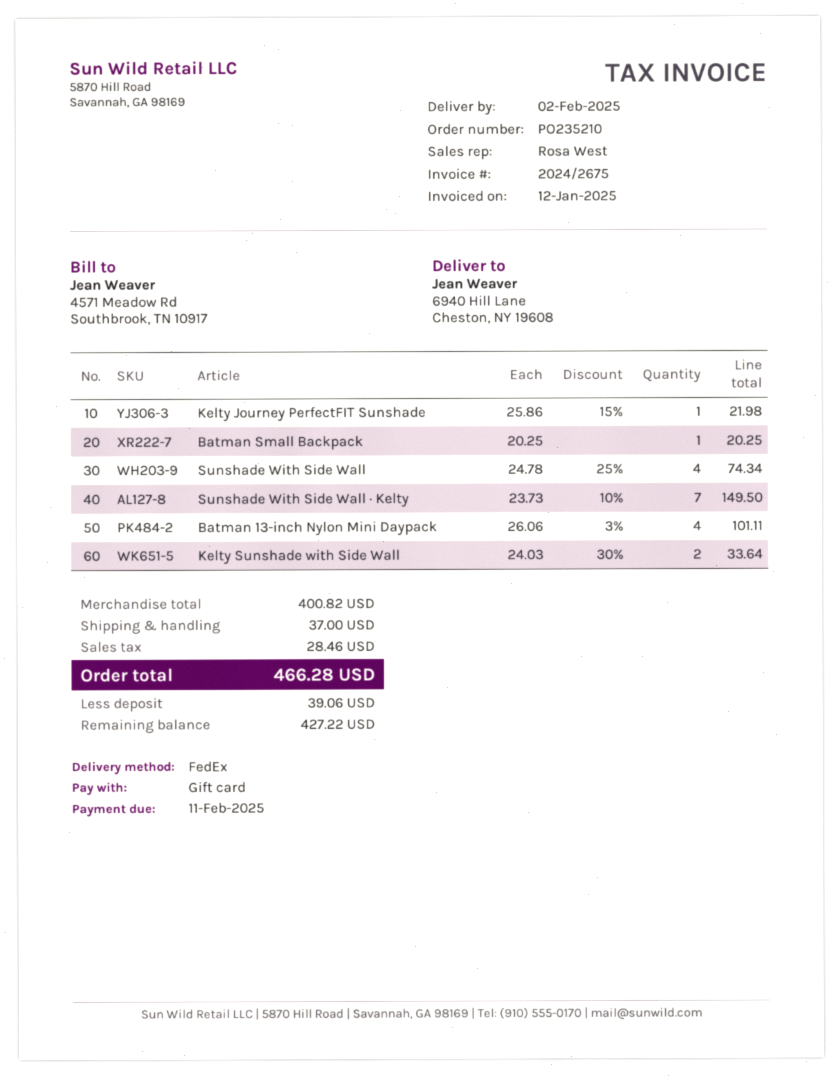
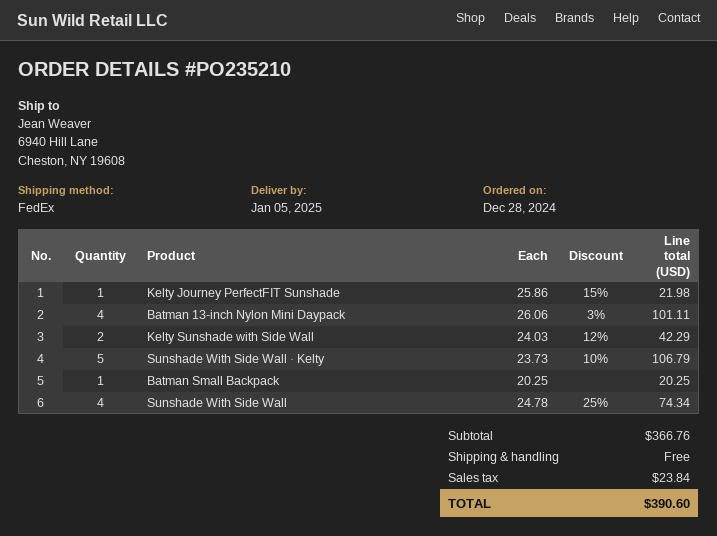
delivery date: 2025-02-02 -> 2025-01-05
Sunshade With Side Wall · Kelty: 7 x 23.73 - 10% = 149.50 -> 5 x 23.73 - 10% = 106.79
Kelty Sunshade with Side Wall: 2 x 24.03 - 30% = 33.64 -> 2 x 24.03 - 12% = 42.29
subtotal: 400.82 -> 366.76
shipping: 37.00 -> 0.00
tax: 28.46 -> 23.84
total: 466.28 -> 390.60

